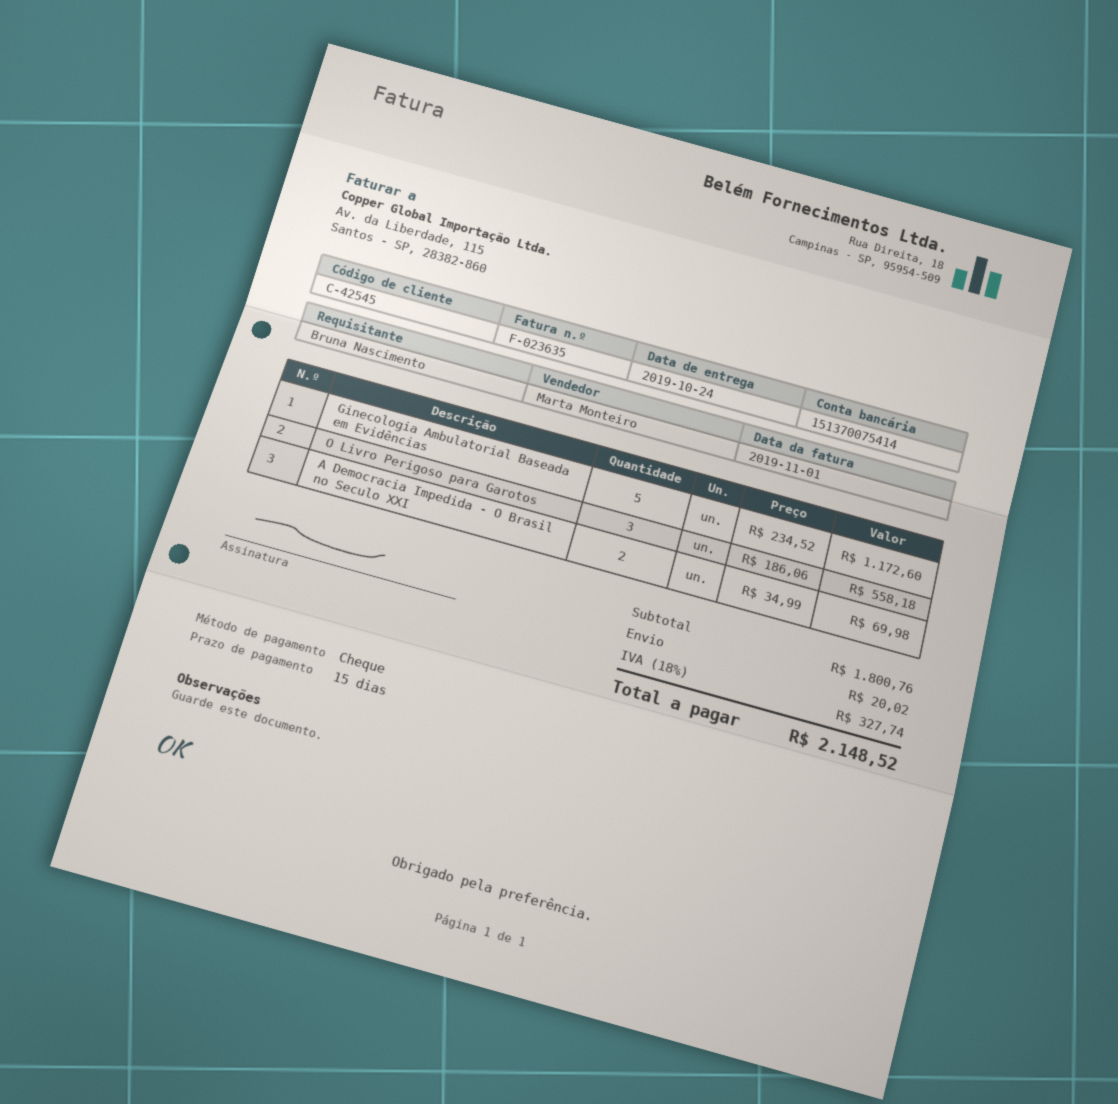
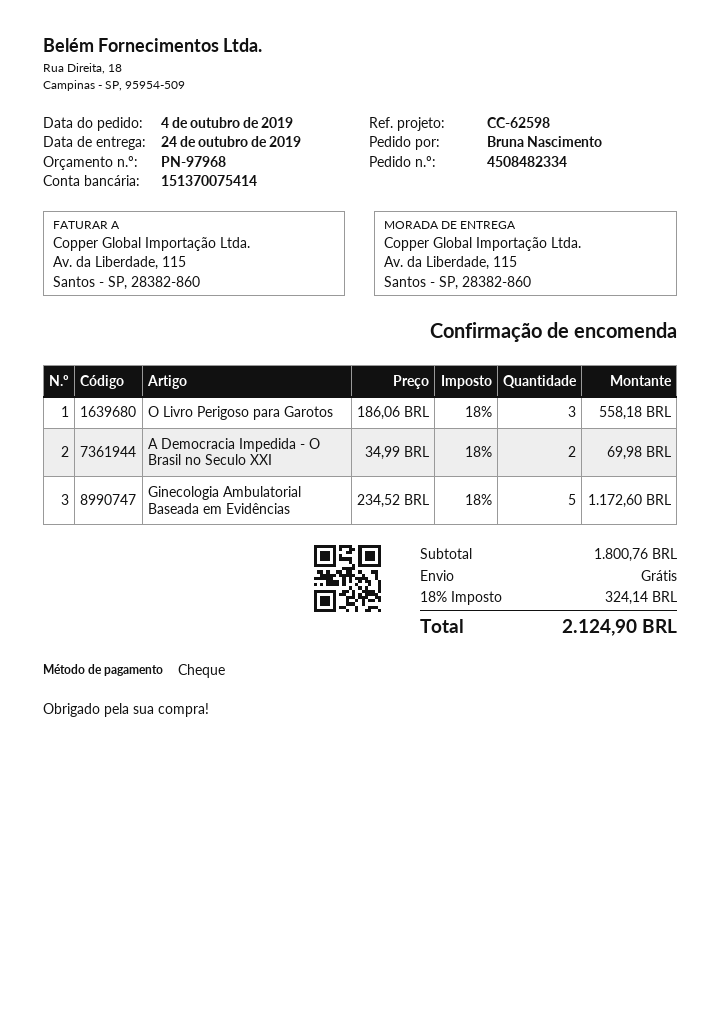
shipping: 20.02 -> 0.00
tax: 18% = 327.74 -> 18% = 324.14
total: 2148.52 -> 2124.90

